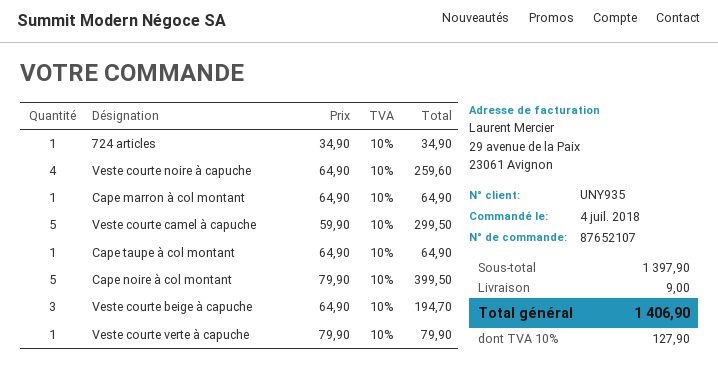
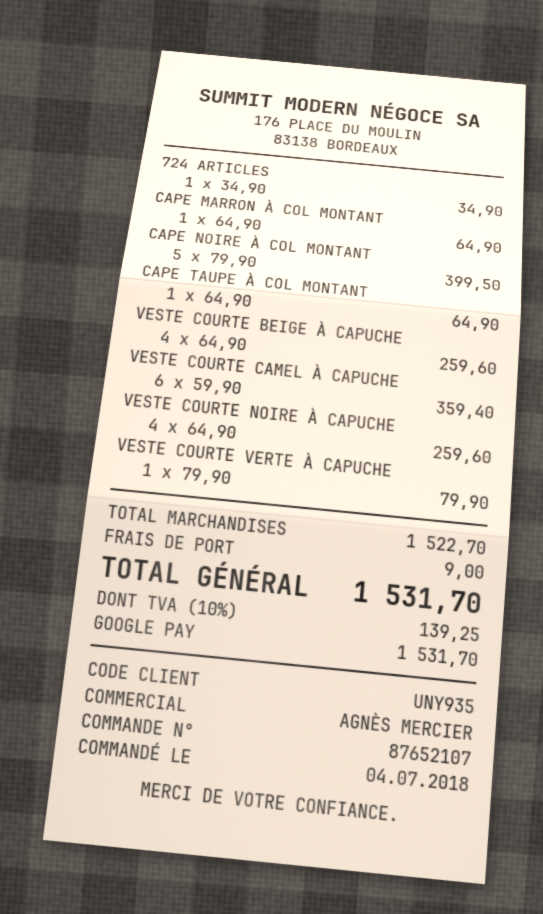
Veste courte camel à capuche: 5 x 59.90 = 299.50 -> 6 x 59.90 = 359.40
Veste courte beige à capuche: 3 x 64.90 = 194.70 -> 4 x 64.90 = 259.60
subtotal: 1397.90 -> 1522.70
tax: 10% = 127.90 -> 10% = 139.25
total: 1406.90 -> 1531.70

